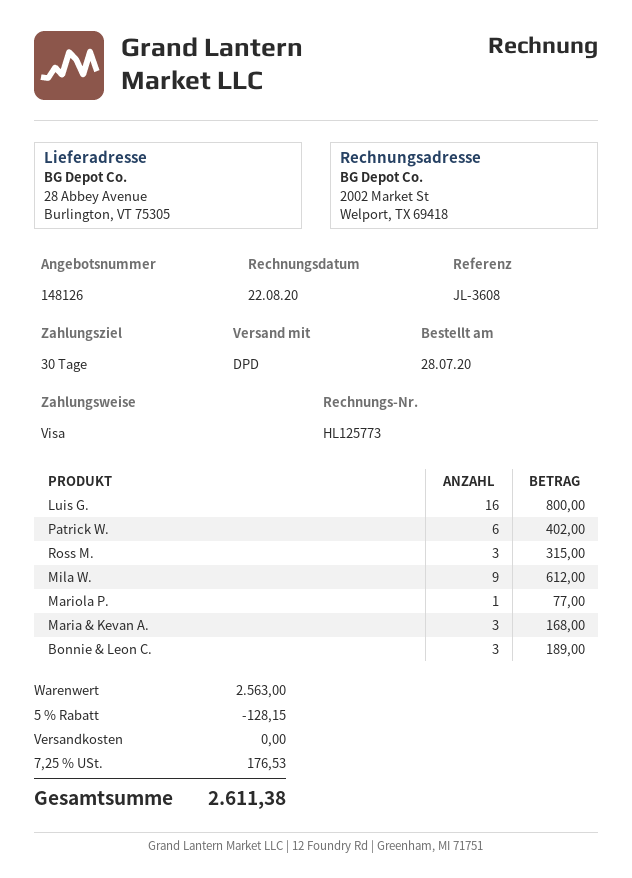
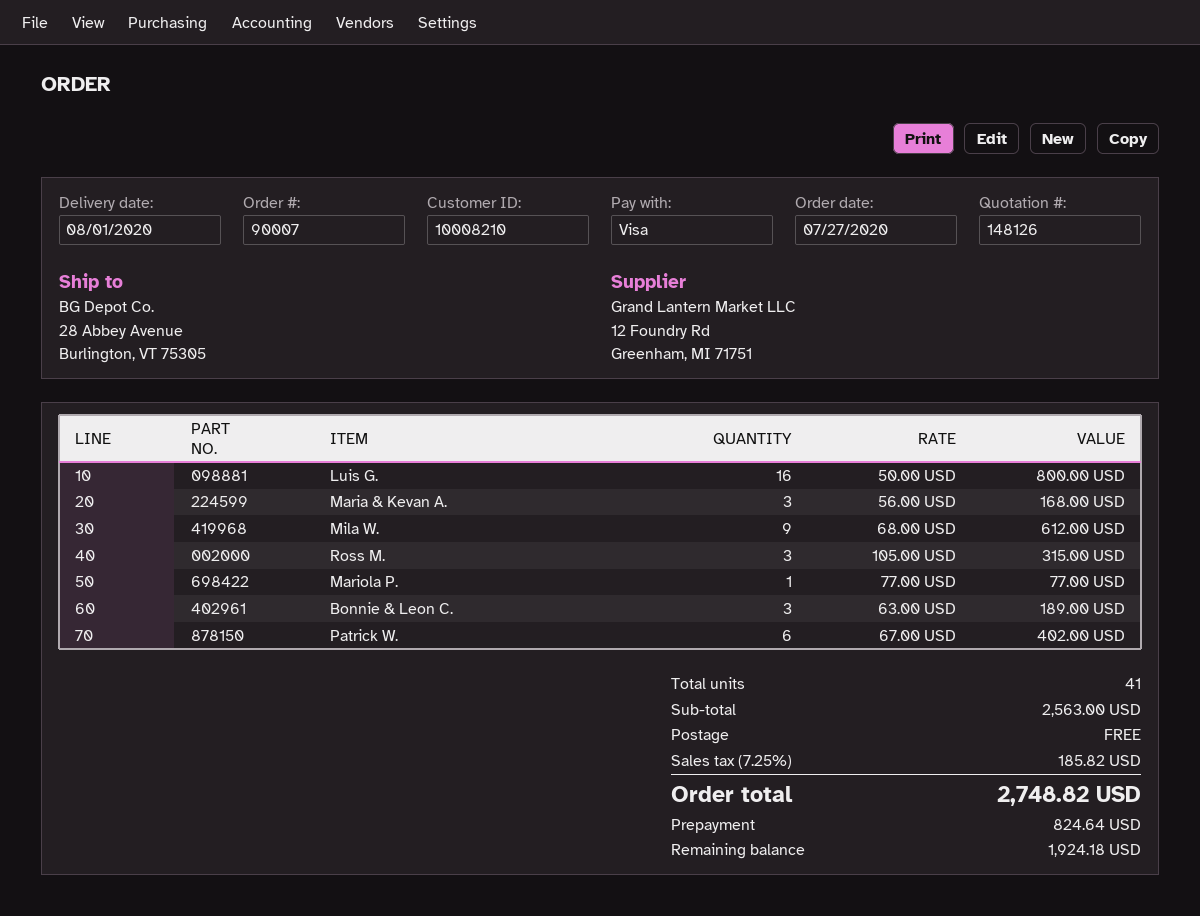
order date: 2020-07-28 -> 2020-07-27
discount: 5% = 128.15 -> none
tax: 7.25% = 176.53 -> 7.25% = 185.82
total: 2611.38 -> 2748.82

